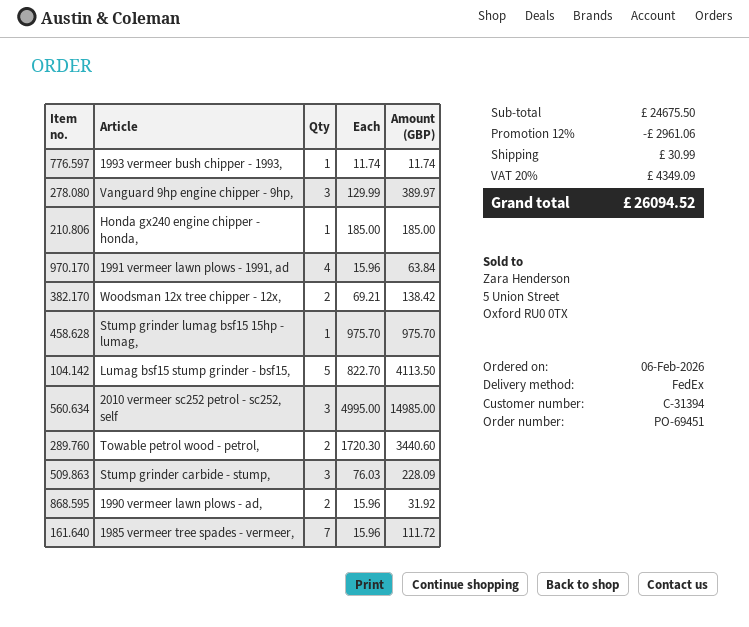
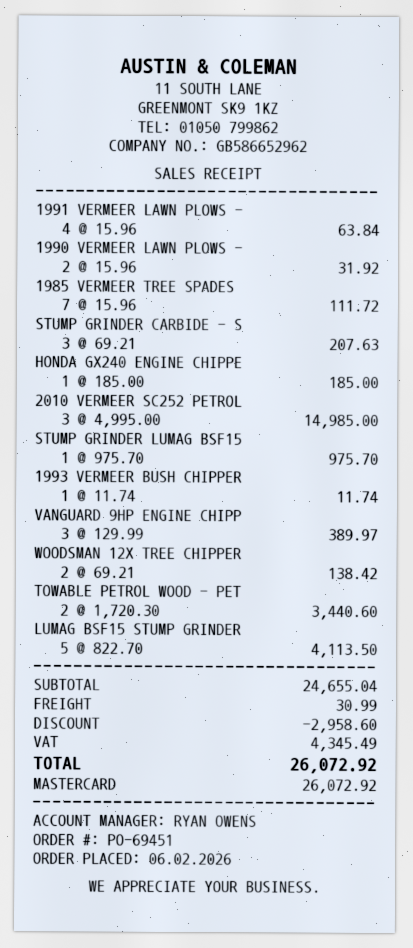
Stump grinder carbide - stump,: 3 x 76.03 = 228.09 -> 3 x 69.21 = 207.63
subtotal: 24675.50 -> 24655.04
discount: 2961.06 -> 2958.60
tax: 4349.09 -> 4345.49
total: 26094.52 -> 26072.92

